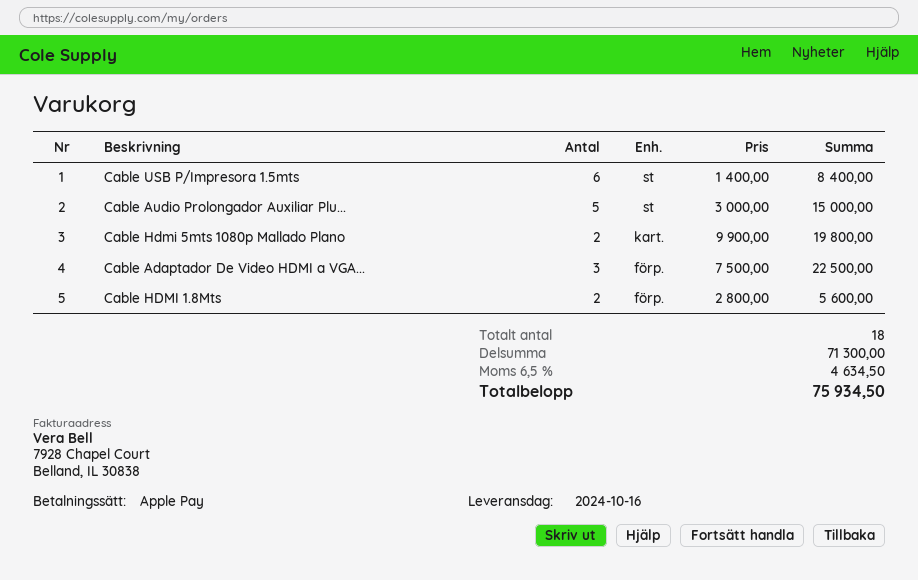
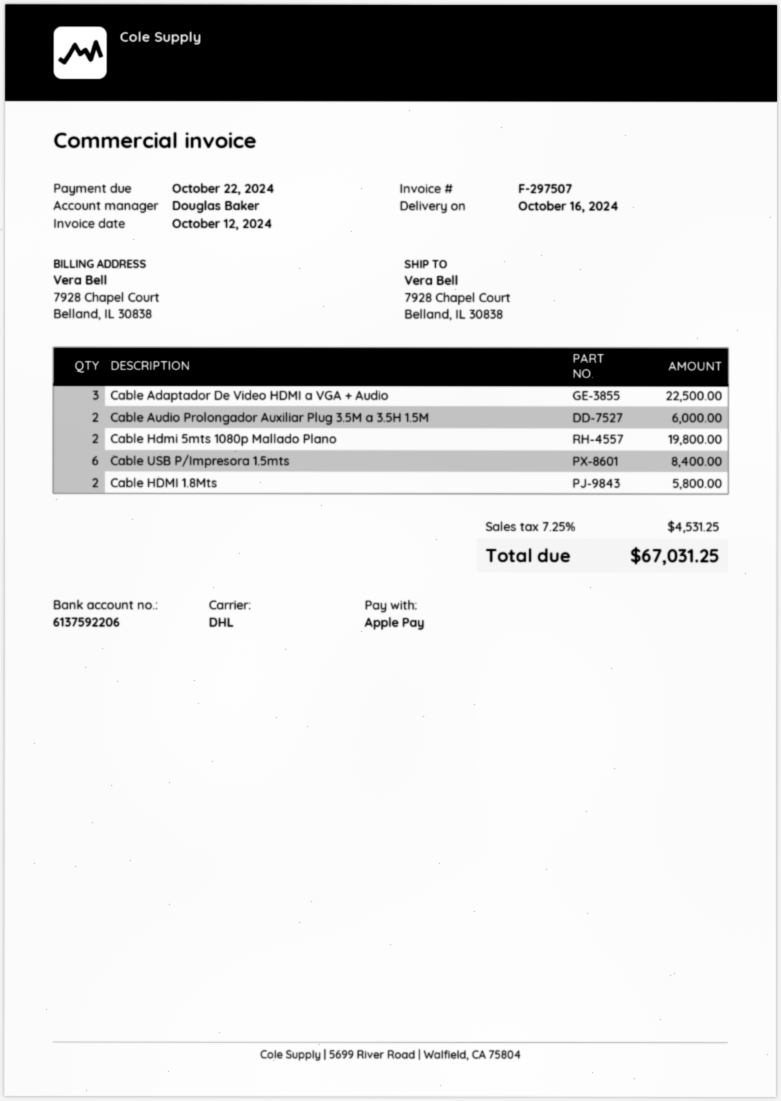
Cable Audio Prolongador Auxiliar Plu...: 5 for 15000.00 -> 2 for 6000.00
Cable HDMI 1.8Mts: 2 for 5600.00 -> 2 for 5800.00
tax: 6.5% = 4634.50 -> 7.25% = 4531.25
total: 75934.50 -> 67031.25

